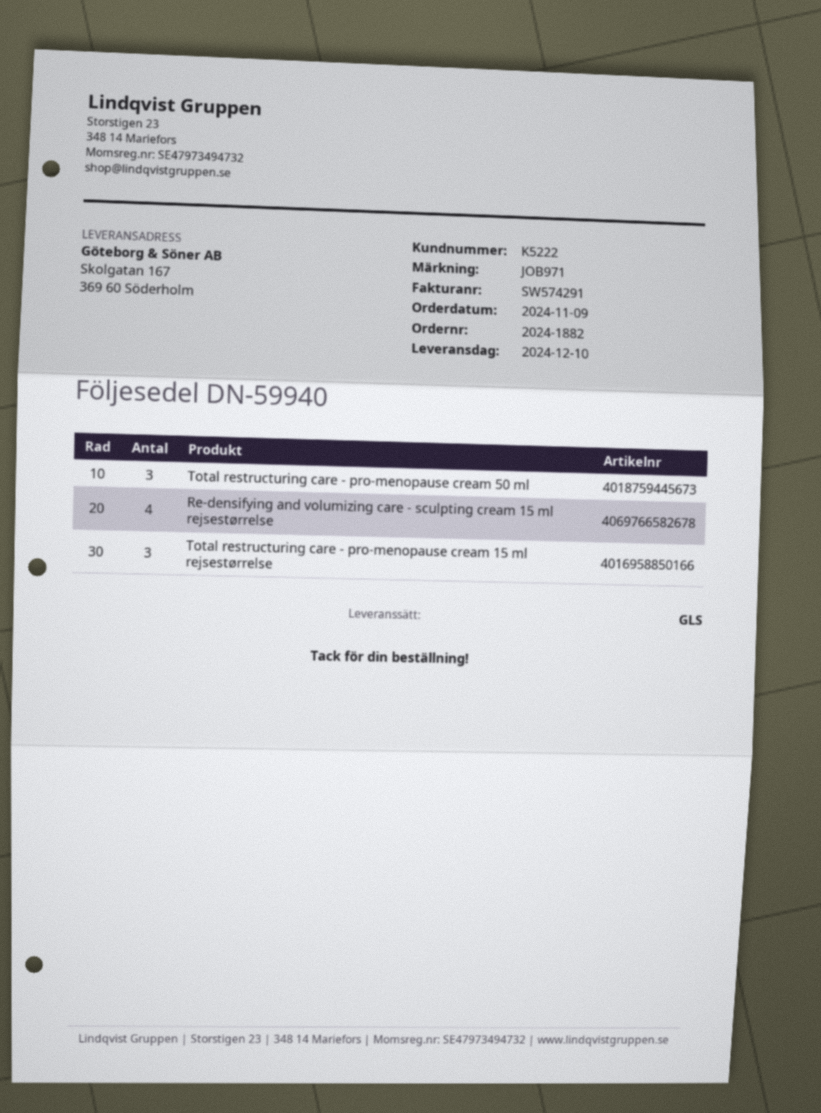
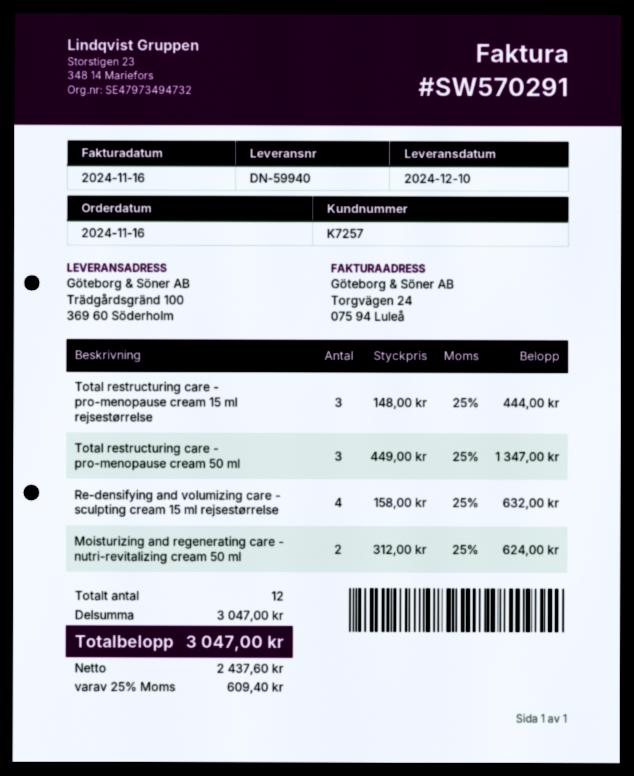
order date: 2024-11-09 -> 2024-11-16
invoice number: SW574291 -> SW570291
customer number: K5222 -> K7257
ship to: Skolgatan 167, 369 60 Söderholm -> Trädgårdsgränd 100, 369 60 Söderholm
Moisturizing and regenerating care - nutri-revitalizing cream 50 ml: none -> 2

